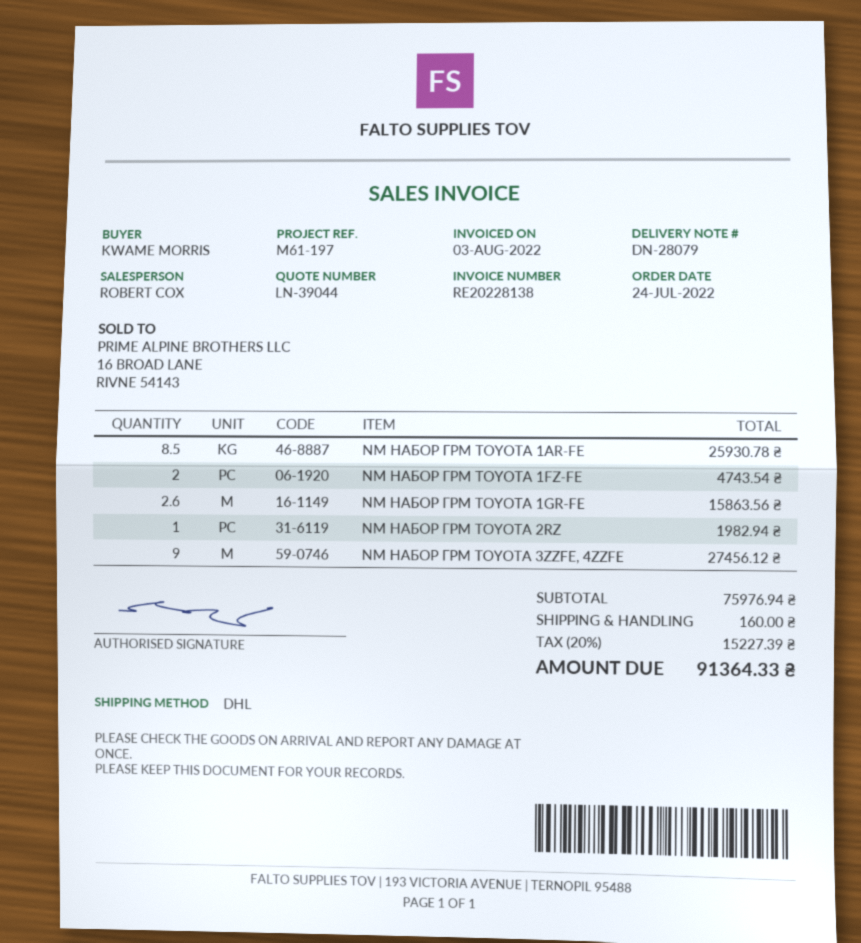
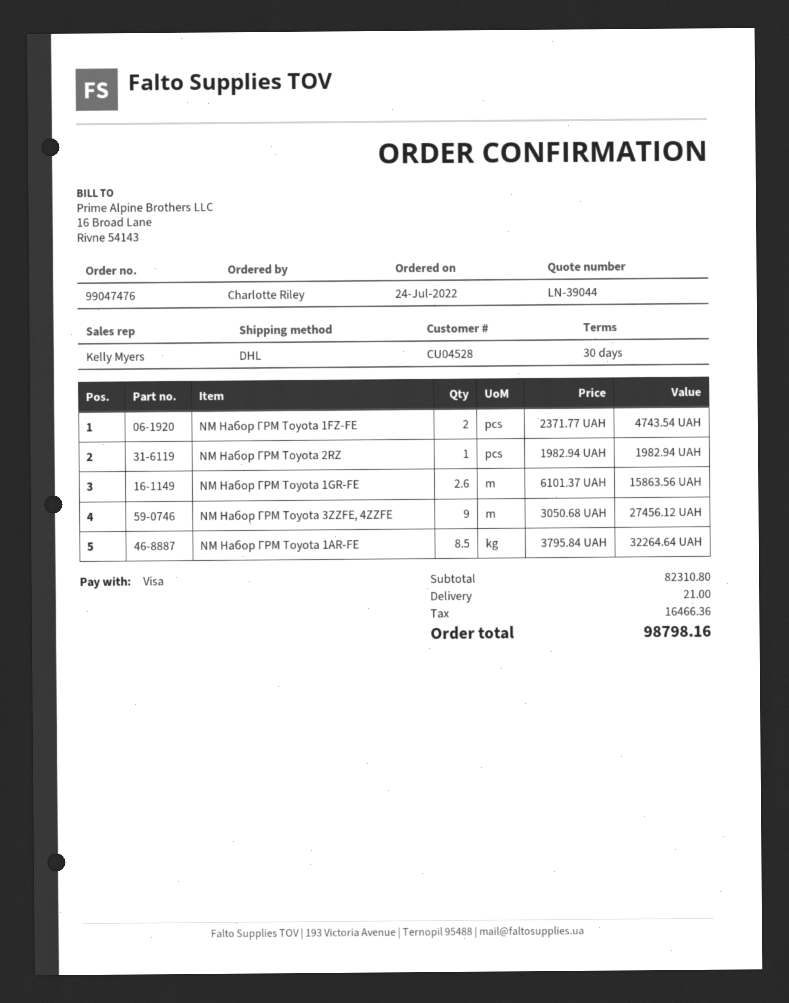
ordered by: KWAME MORRIS -> Charlotte Riley
sales rep: ROBERT COX -> Kelly Myers
NM НАБОР ГРМ TOYOTA 1AR-FE: 8.5 for 25930.78 -> 8.5 for 32264.64
subtotal: 75976.94 -> 82310.80
shipping: 160.00 -> 21.00
tax: 15227.39 -> 16466.36
total: 91364.33 -> 98798.16

